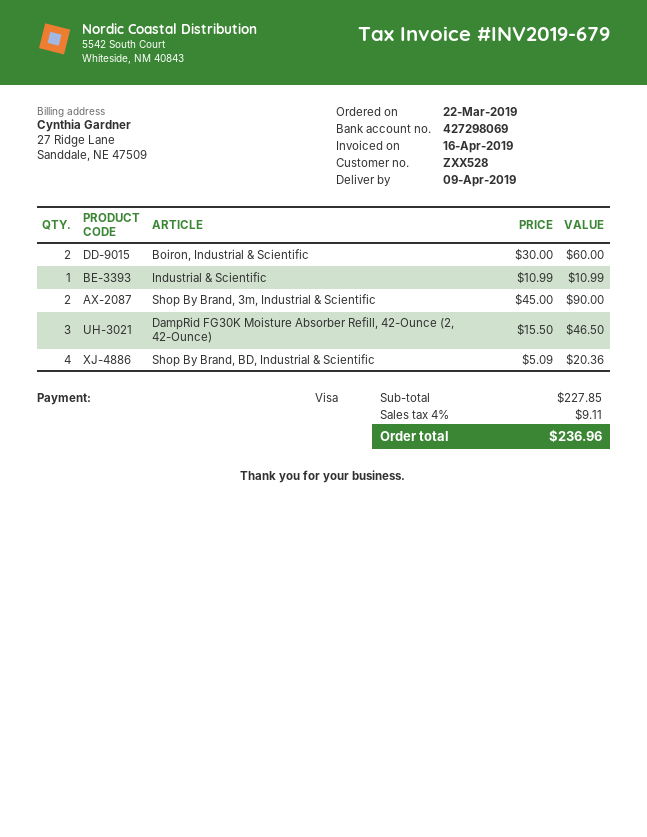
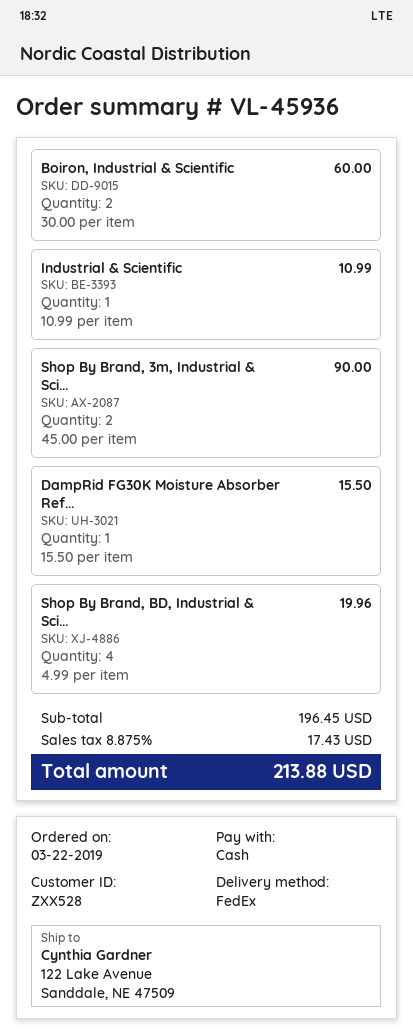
payment method: Visa -> cash
DampRid FG30K Moisture Absorber Refill, 42-Ounce (2, 42-Ounce): 3 x 15.50 = 46.50 -> 1 x 15.50 = 15.50
Shop By Brand, BD, Industrial & Scientific: 4 x 5.09 = 20.36 -> 4 x 4.99 = 19.96
subtotal: 227.85 -> 196.45
tax: 4% = 9.11 -> 8.875% = 17.43
total: 236.96 -> 213.88

